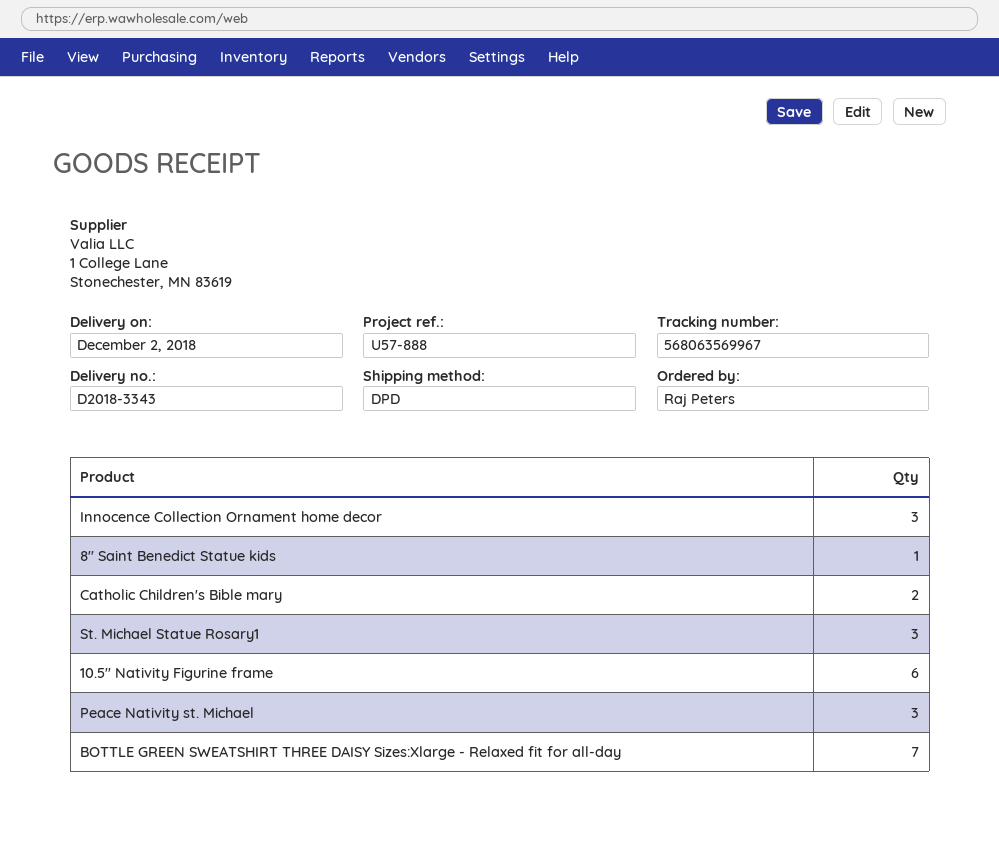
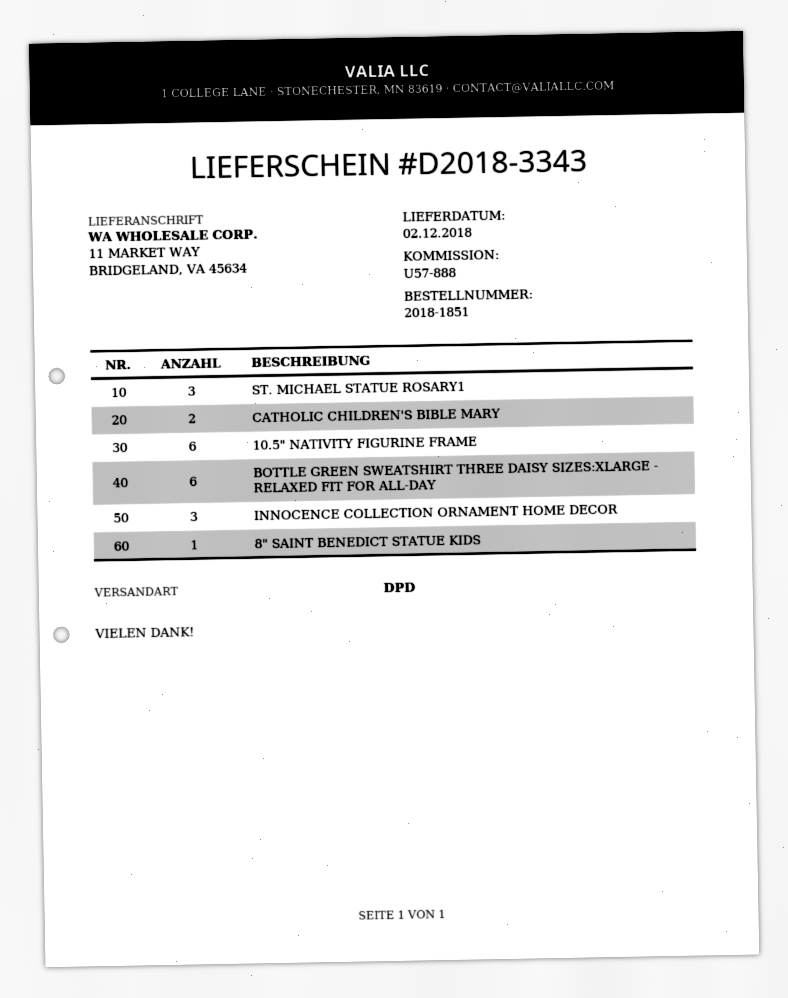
Peace Nativity st. Michael: 3 -> none
BOTTLE GREEN SWEATSHIRT THREE DAISY Sizes:Xlarge - Relaxed fit for all-day: 7 -> 6

